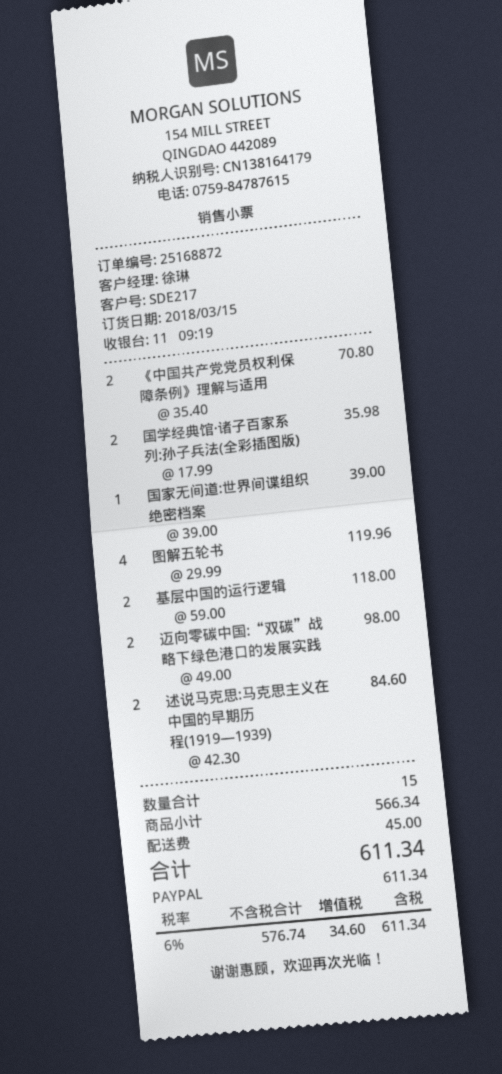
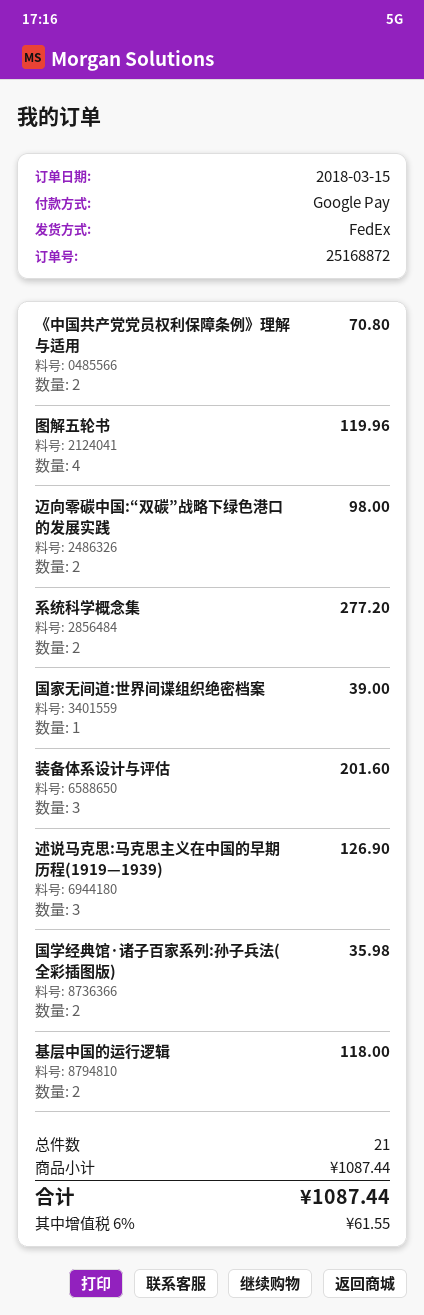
payment method: PayPal -> Google Pay
述说马克思:马克思主义在中国的早期历程(1919—1939): 2 for 84.60 -> 3 for 126.90
系统科学概念集: none -> 2 for 277.20
装备体系设计与评估: none -> 3 for 201.60
total quantity: 15 -> 21
subtotal: 566.34 -> 1087.44
shipping: 45.00 -> none
tax: 6% = 34.60 -> 6% = 61.55
total: 611.34 -> 1087.44

